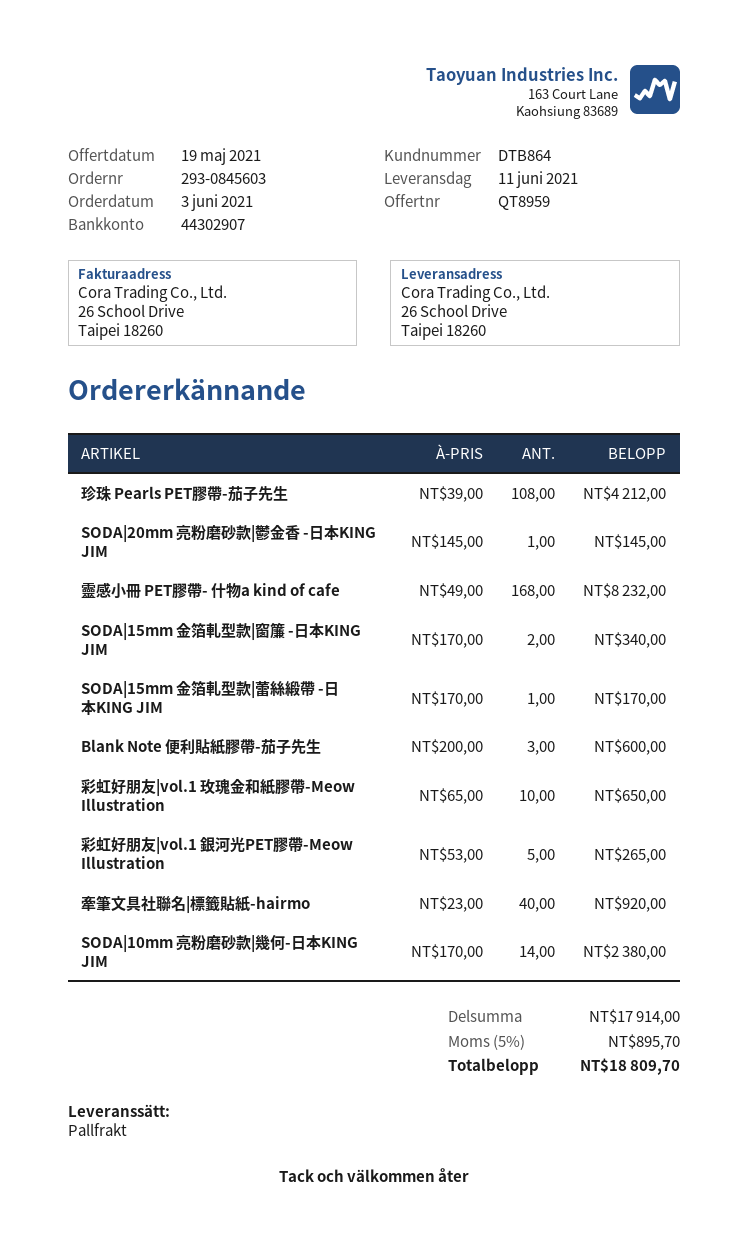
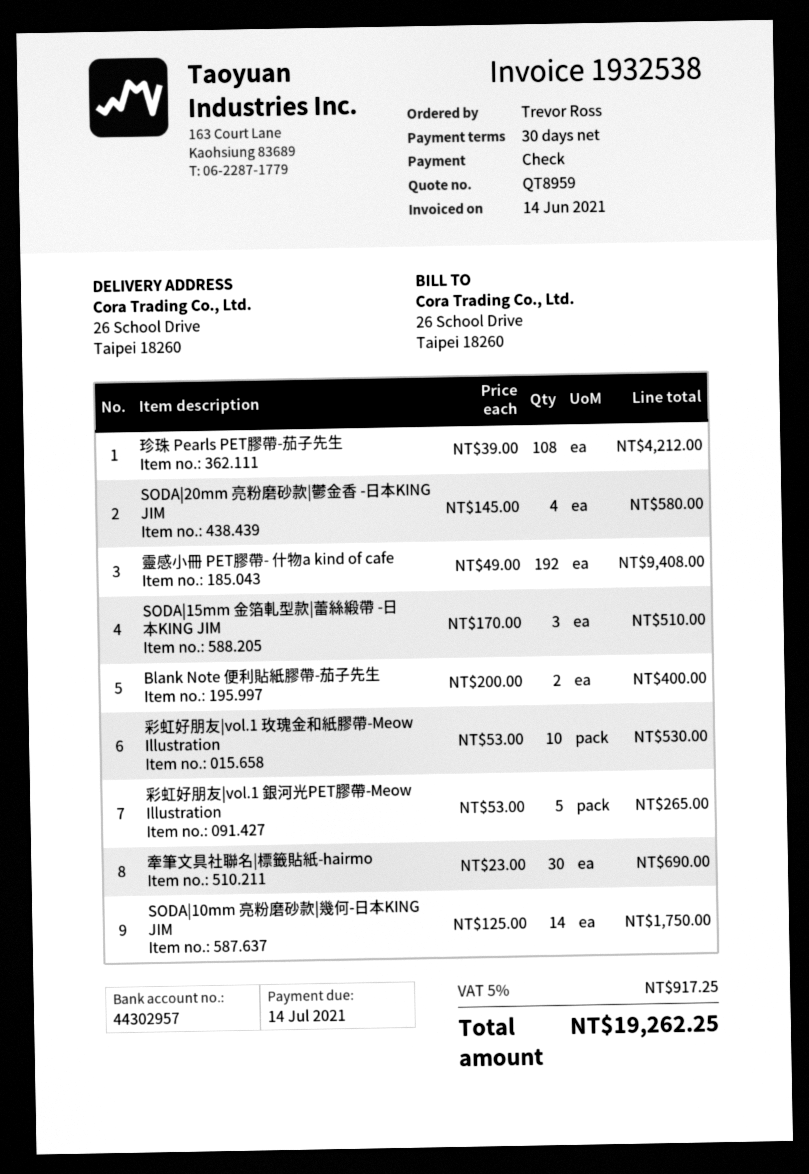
bank account: 44302907 -> 44302957
SODA|20mm 亮粉磨砂款|鬱金香 -日本KING JIM: 1 x 145.00 = 145.00 -> 4 x 145.00 = 580.00
靈感小冊 PET膠帶- 什物a kind of cafe: 168 x 49.00 = 8232.00 -> 192 x 49.00 = 9408.00
SODA|15mm 金箔軋型款|窗簾 -日本KING JIM: 2 x 170.00 = 340.00 -> none
SODA|15mm 金箔軋型款|蕾絲緞帶 -日本KING JIM: 1 x 170.00 = 170.00 -> 3 x 170.00 = 510.00
Blank Note 便利貼紙膠帶-茄子先生: 3 x 200.00 = 600.00 -> 2 x 200.00 = 400.00
彩虹好朋友|vol.1 玫瑰金和紙膠帶-Meow Illustration: 10 x 65.00 = 650.00 -> 10 x 53.00 = 530.00
牽筆文具社聯名|標籤貼紙-hairmo: 40 x 23.00 = 920.00 -> 30 x 23.00 = 690.00
SODA|10mm 亮粉磨砂款|幾何-日本KING JIM: 14 x 170.00 = 2380.00 -> 14 x 125.00 = 1750.00
tax: 5% = 895.70 -> 5% = 917.25
total: 18809.70 -> 19262.25

